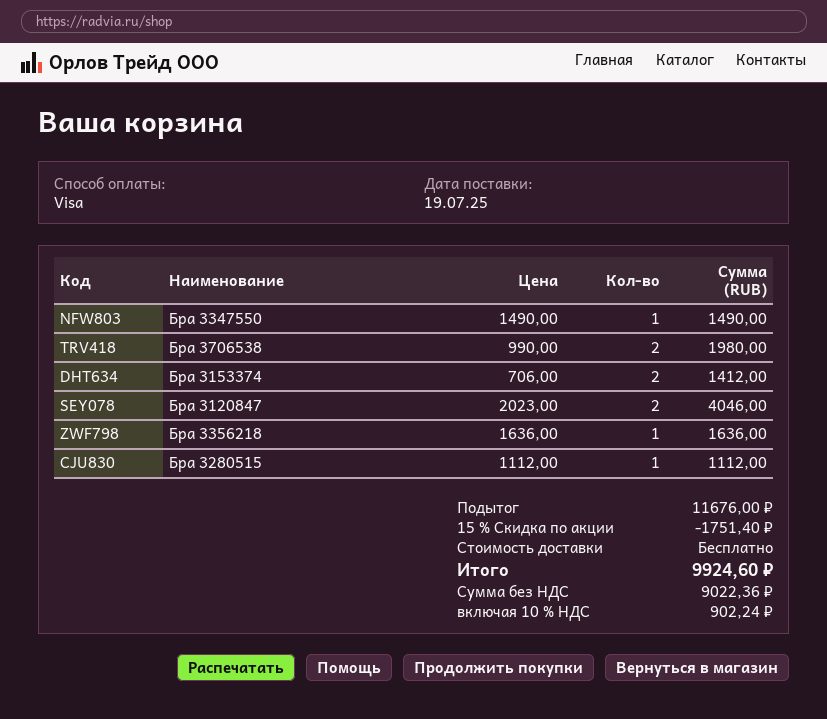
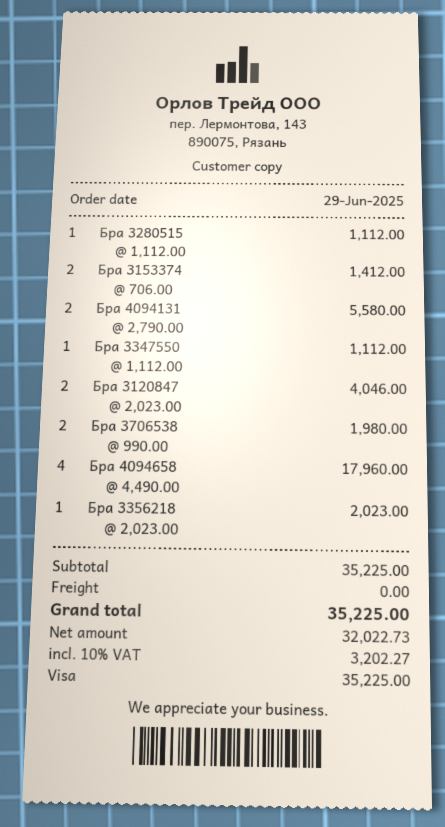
Бра 3347550: 1 x 1490.00 = 1490.00 -> 1 x 1112.00 = 1112.00
Бра 3356218: 1 x 1636.00 = 1636.00 -> 1 x 2023.00 = 2023.00
Бра 4094131: none -> 2 x 2790.00 = 5580.00
Бра 4094658: none -> 4 x 4490.00 = 17960.00
subtotal: 11676.00 -> 35225.00
discount: 15% = 1751.40 -> none
net: 9022.36 -> 32022.73
tax: 10% = 902.24 -> 10% = 3202.27
total: 9924.60 -> 35225.00

